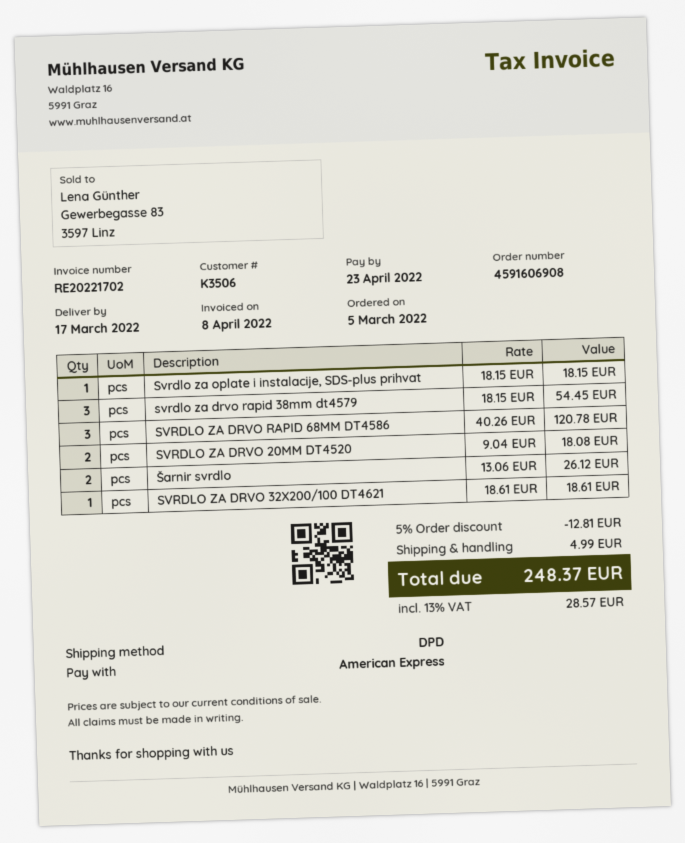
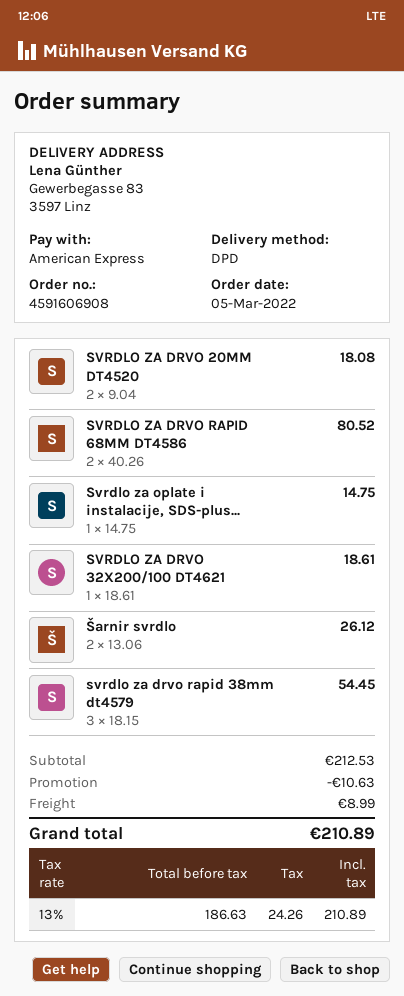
Svrdlo za oplate i instalacije, SDS-plus prihvat: 1 x 18.15 = 18.15 -> 1 x 14.75 = 14.75
SVRDLO ZA DRVO RAPID 68MM DT4586: 3 x 40.26 = 120.78 -> 2 x 40.26 = 80.52
discount: 12.81 -> 10.63
shipping: 4.99 -> 8.99
tax: 13% = 28.57 -> 13% = 24.26
total: 248.37 -> 210.89

